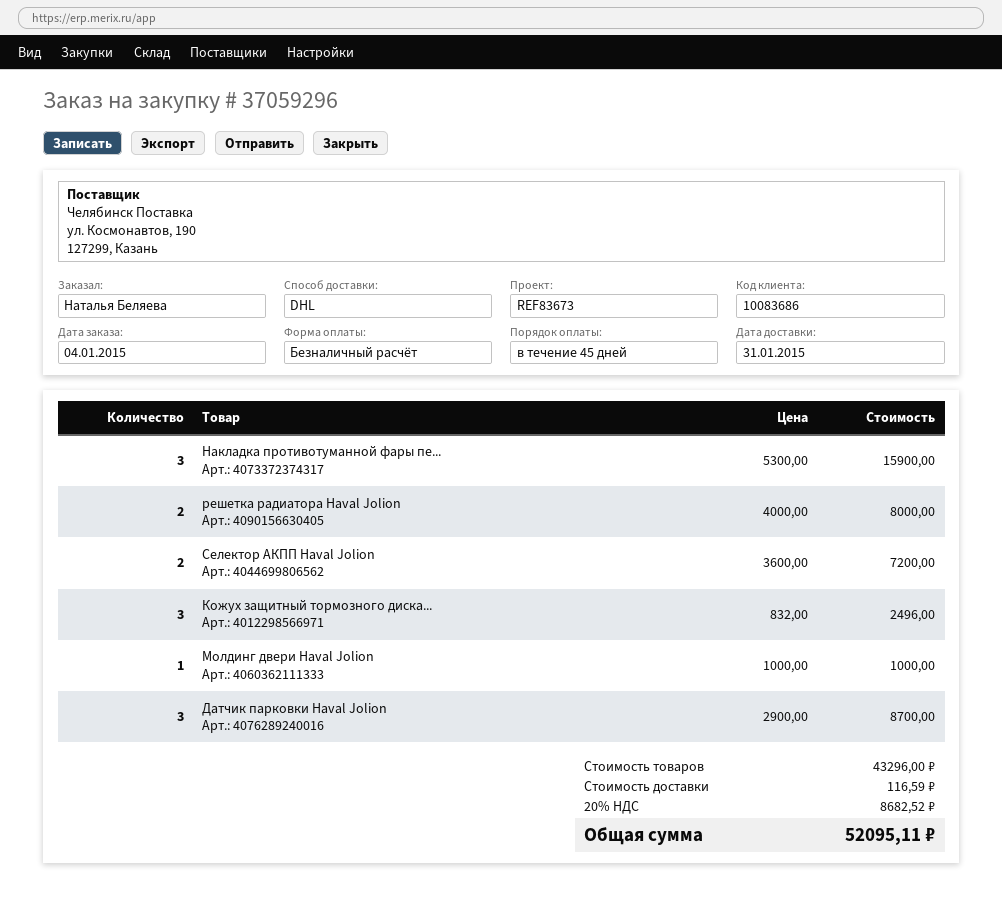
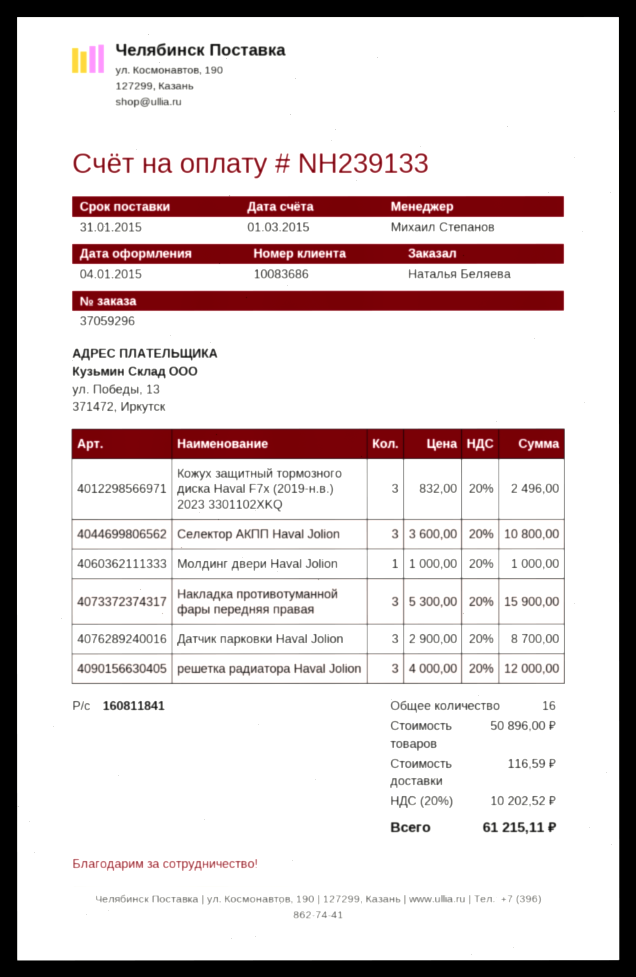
решетка радиатора Haval Jolion: 2 x 4000.00 = 8000.00 -> 3 x 4000.00 = 12000.00
Селектор АКПП Haval Jolion: 2 x 3600.00 = 7200.00 -> 3 x 3600.00 = 10800.00
subtotal: 43296.00 -> 50896.00
tax: 20% = 8682.52 -> 20% = 10202.52
total: 52095.11 -> 61215.11

